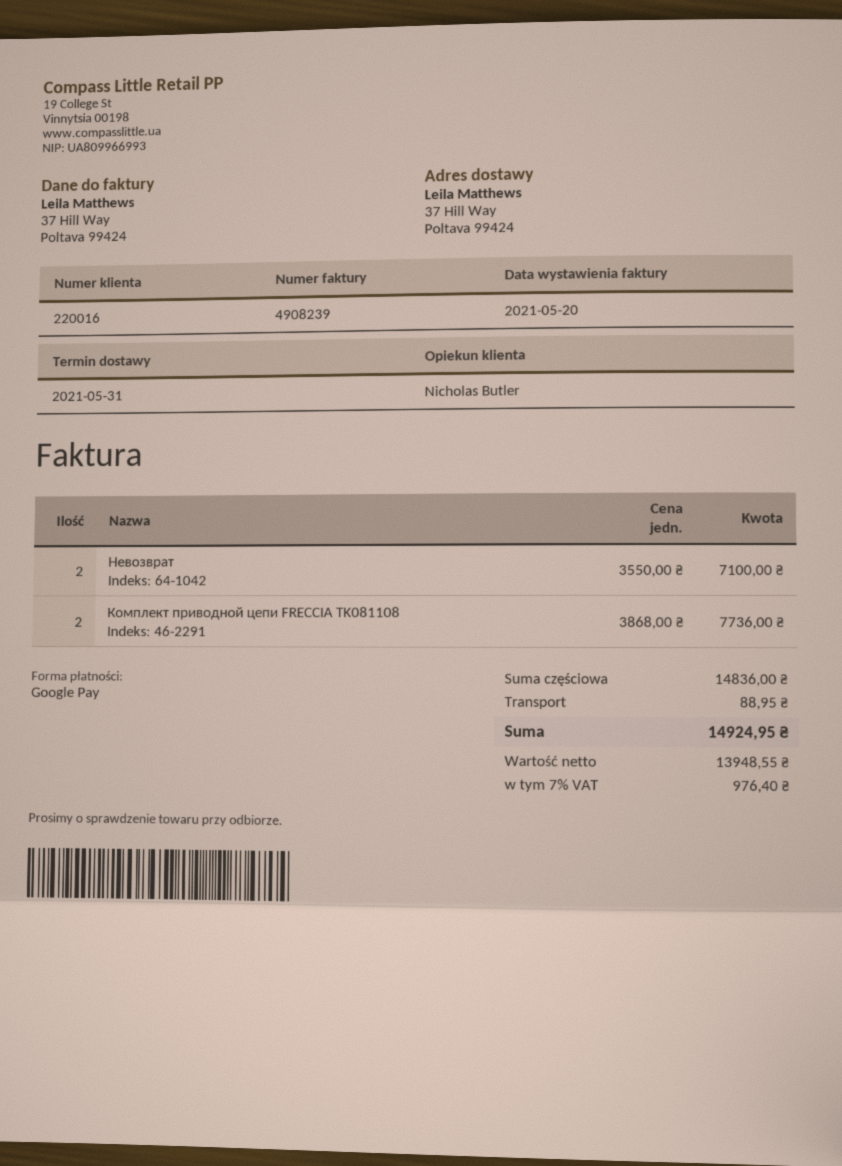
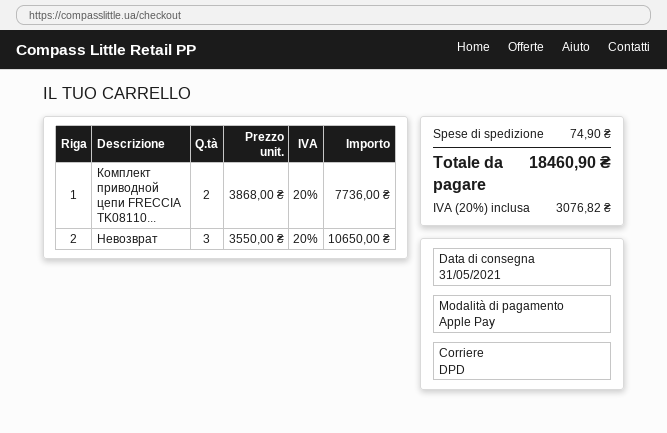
payment method: Google Pay -> Apple Pay
Невозврат: 2 x 3550.00 = 7100.00 -> 3 x 3550.00 = 10650.00
shipping: 88.95 -> 74.90
tax: 7% = 976.40 -> 20% = 3076.82
total: 14924.95 -> 18460.90

